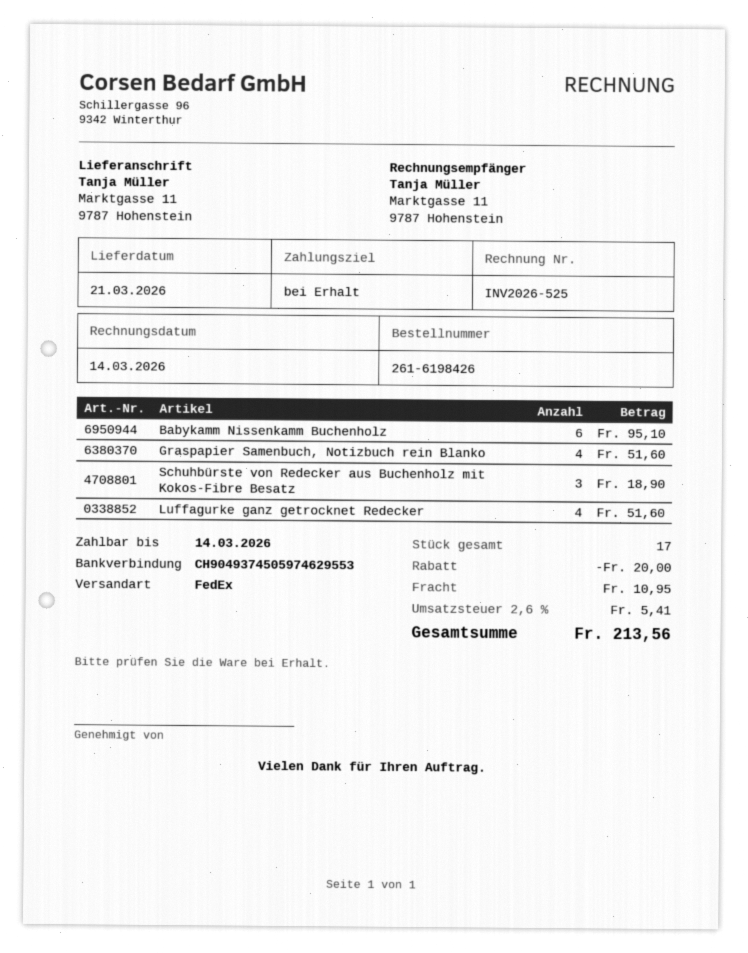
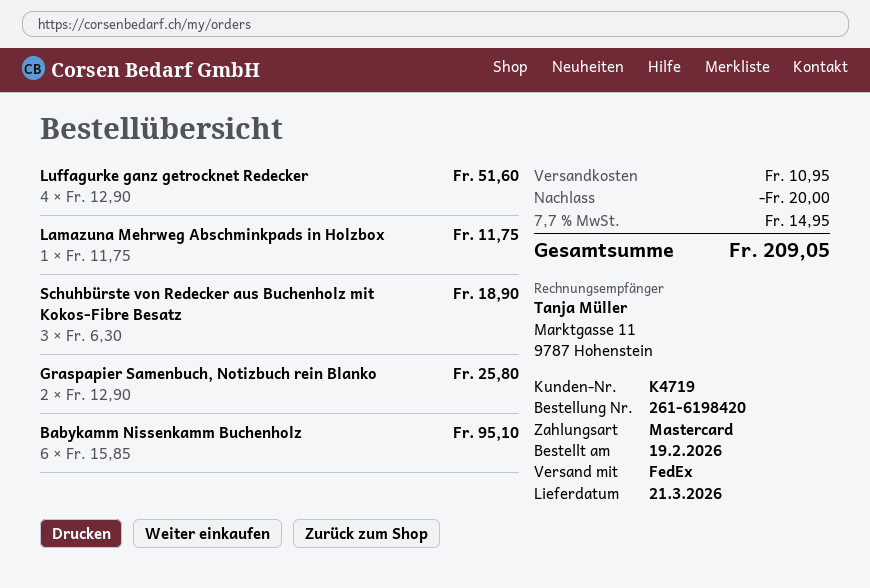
order number: 261-6198426 -> 261-6198420
Graspapier Samenbuch, Notizbuch rein Blanko: 4 for 51.60 -> 2 for 25.80
Lamazuna Mehrweg Abschminkpads in Holzbox: none -> 1 for 11.75
tax: 2.6% = 5.41 -> 7.7% = 14.95
total: 213.56 -> 209.05

